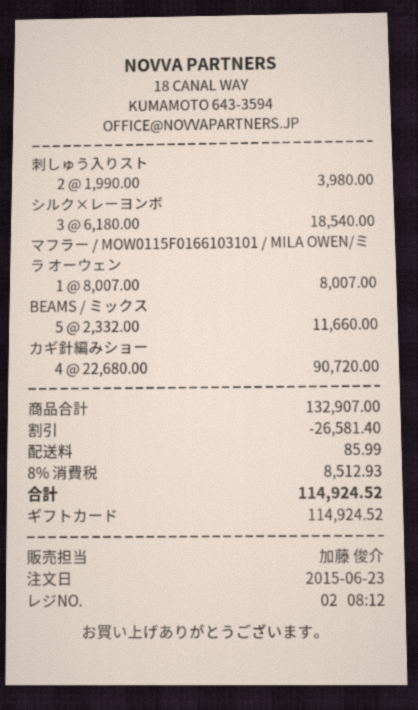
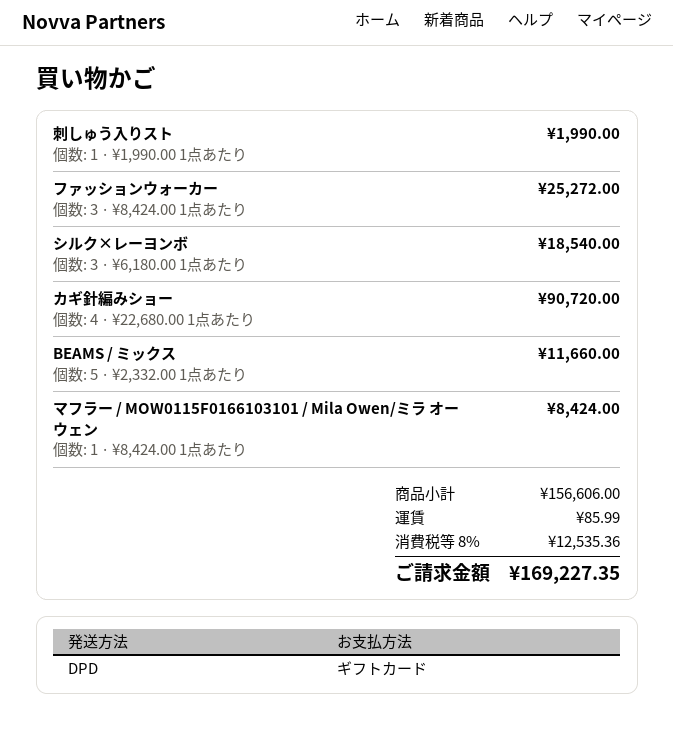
刺しゅう入りスト: 2 x 1990.00 = 3980.00 -> 1 x 1990.00 = 1990.00
マフラー / MOW0115F0166103101 / MILA OWEN/ミラ オーウェン: 1 x 8007.00 = 8007.00 -> 1 x 8424.00 = 8424.00
ファッションウォーカー: none -> 3 x 8424.00 = 25272.00
subtotal: 132907.00 -> 156606.00
discount: 26581.40 -> none
tax: 8% = 8512.93 -> 8% = 12535.36
total: 114924.52 -> 169227.35

